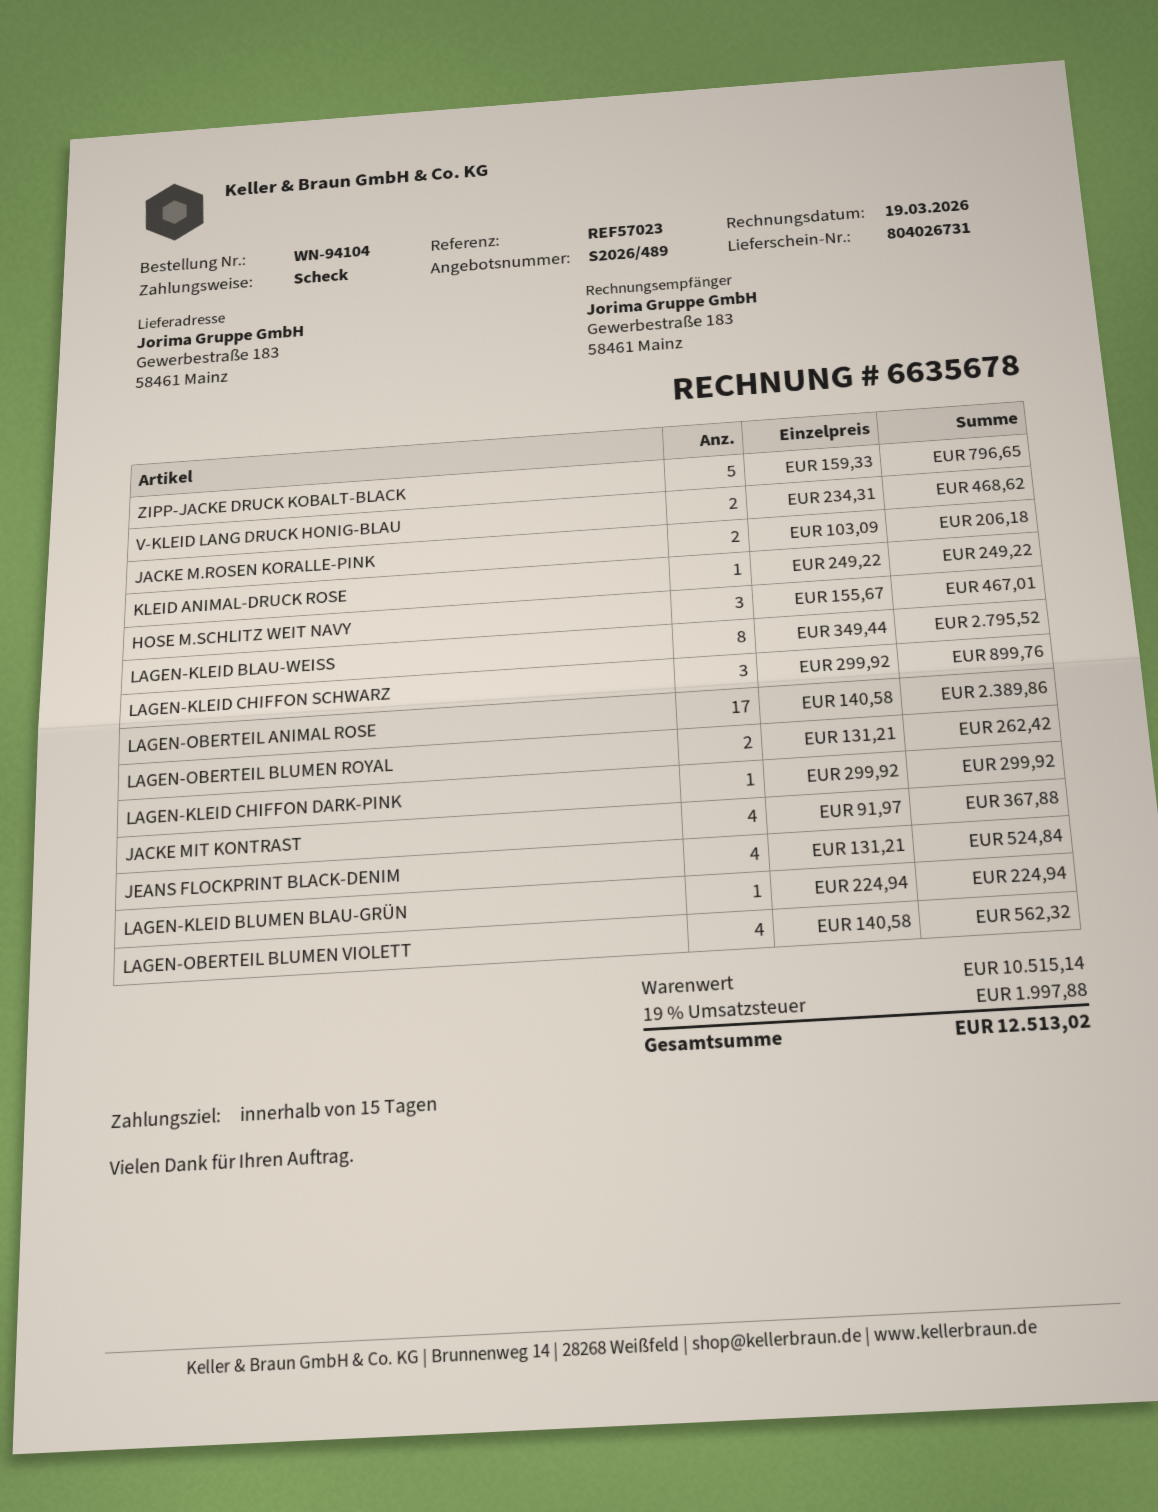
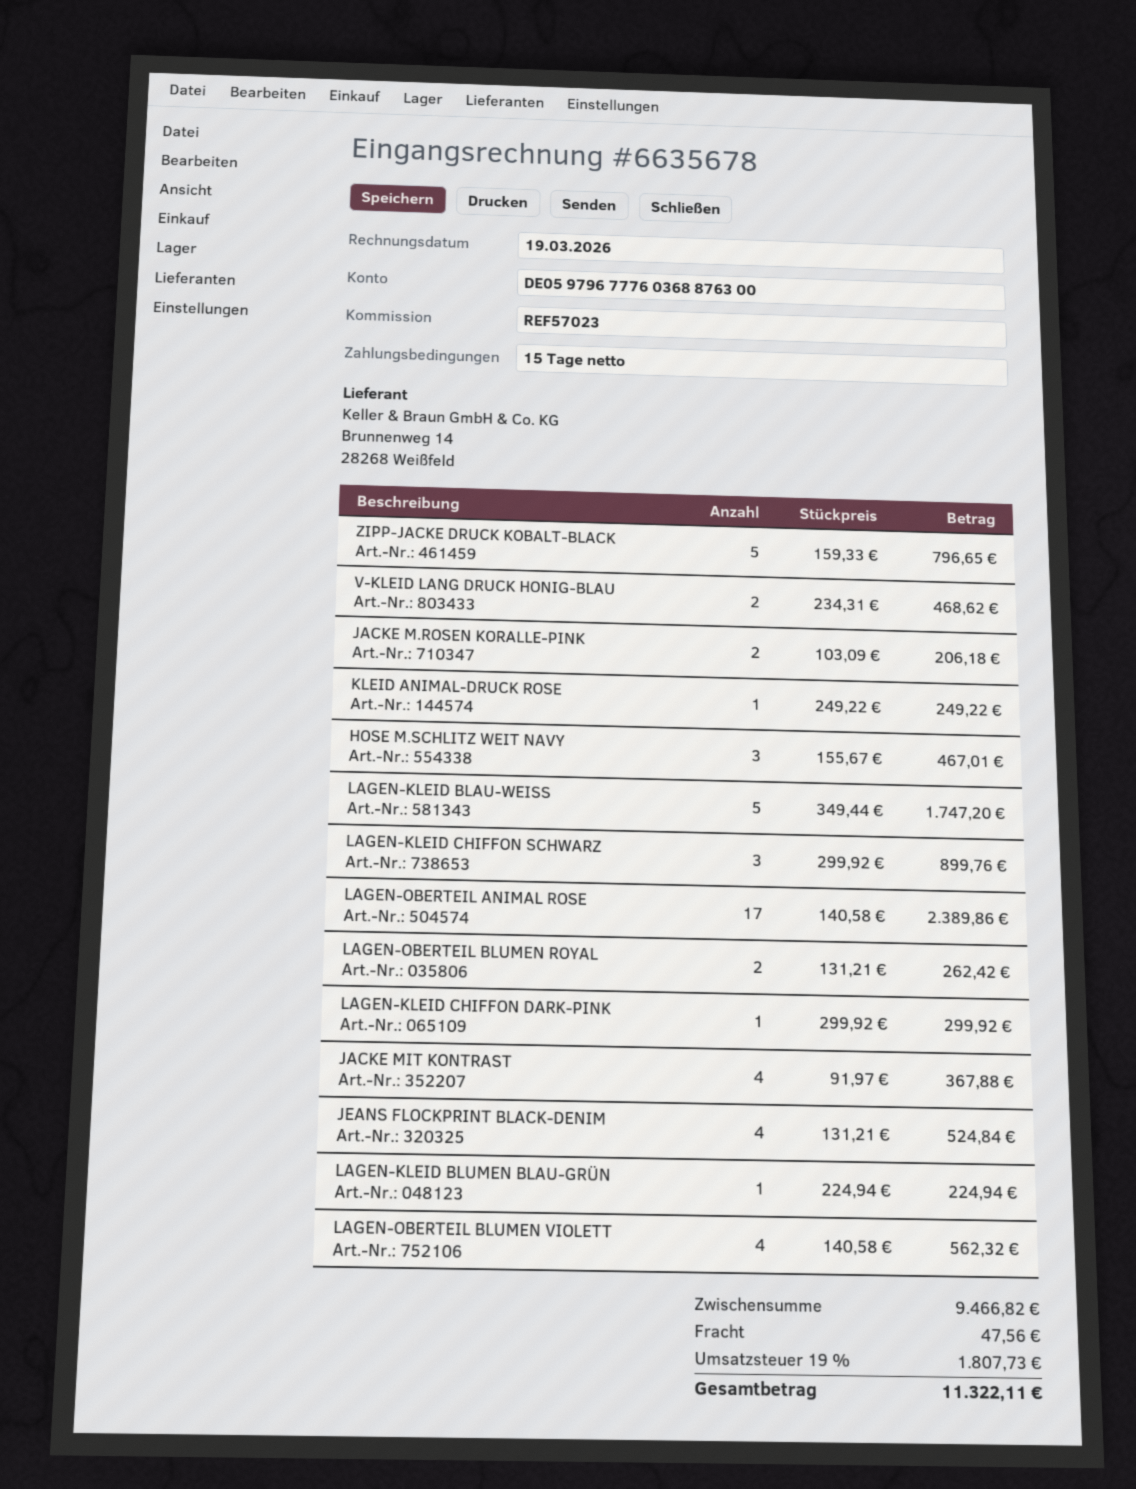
LAGEN-KLEID BLAU-WEISS: 8 x 349.44 = 2795.52 -> 5 x 349.44 = 1747.20
subtotal: 10515.14 -> 9466.82
shipping: none -> 47.56
tax: 19% = 1997.88 -> 19% = 1807.73
total: 12513.02 -> 11322.11

